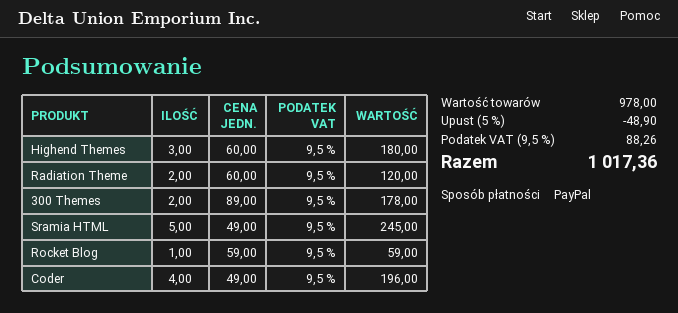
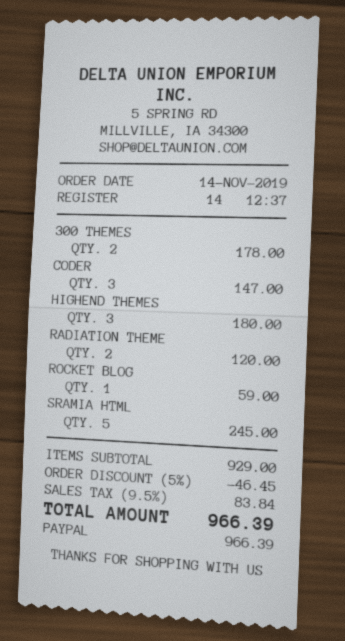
Coder: 4 for 196.00 -> 3 for 147.00
subtotal: 978.00 -> 929.00
discount: 5% = 48.90 -> 5% = 46.45
tax: 9.5% = 88.26 -> 9.5% = 83.84
total: 1017.36 -> 966.39

